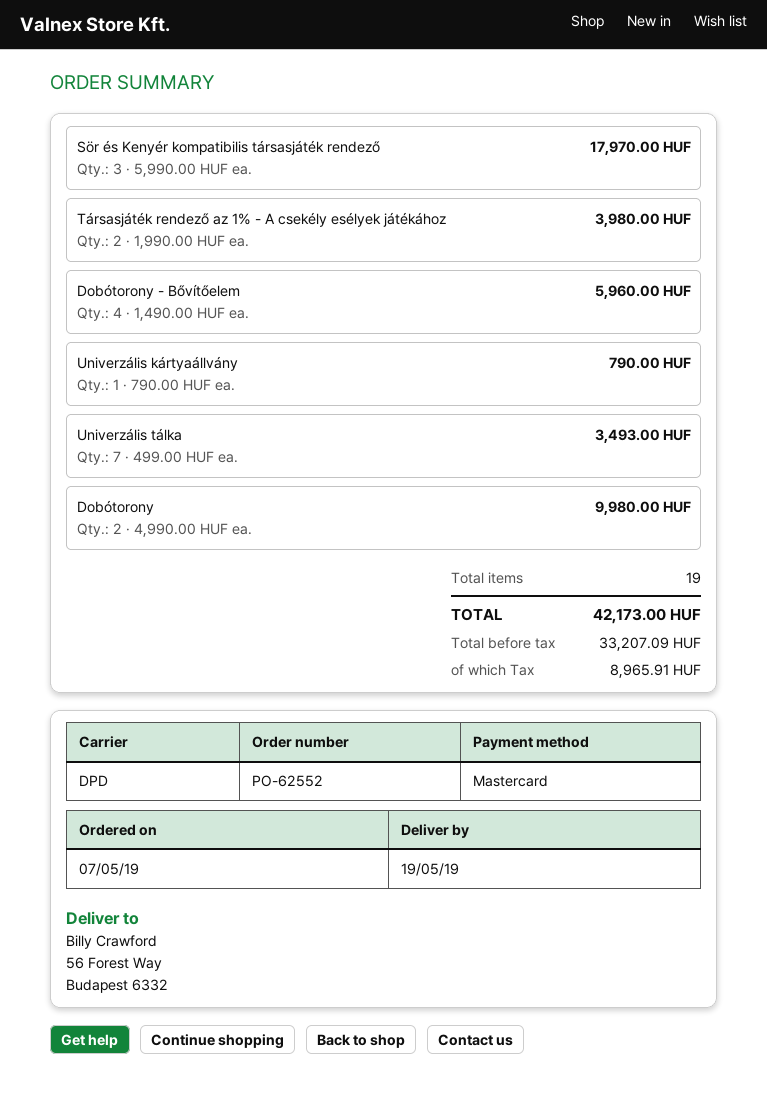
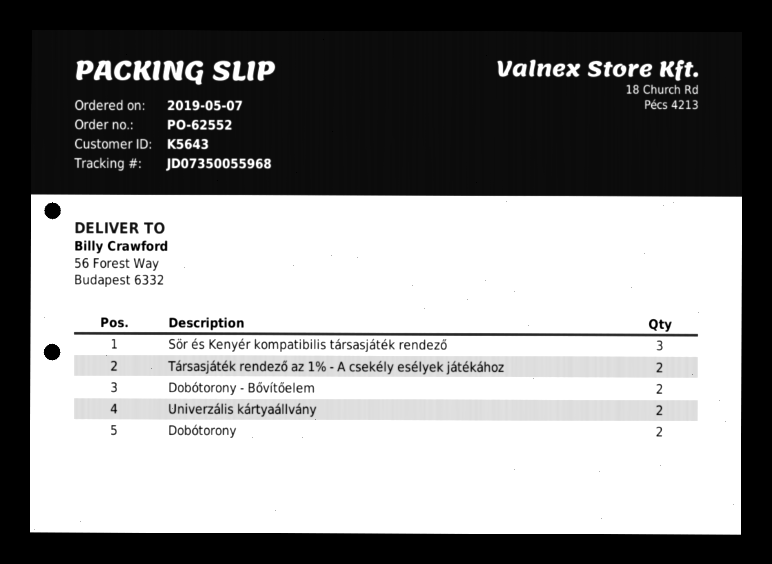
Dobótorony - Bővítőelem: 4 -> 2
Univerzális kártyaállvány: 1 -> 2
Univerzális tálka: 7 -> none

